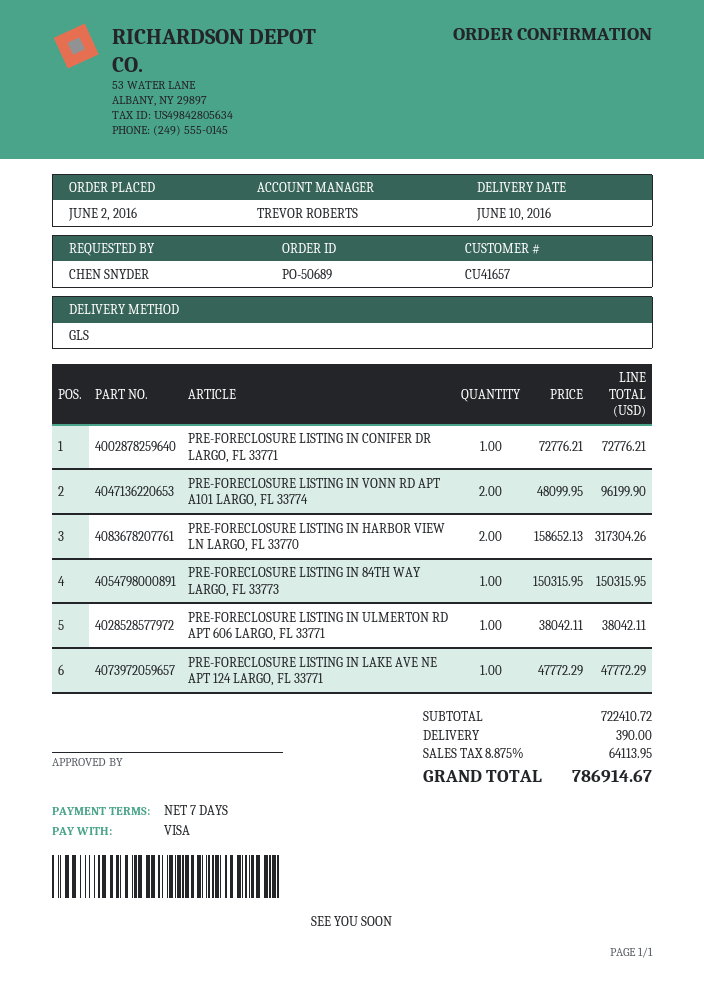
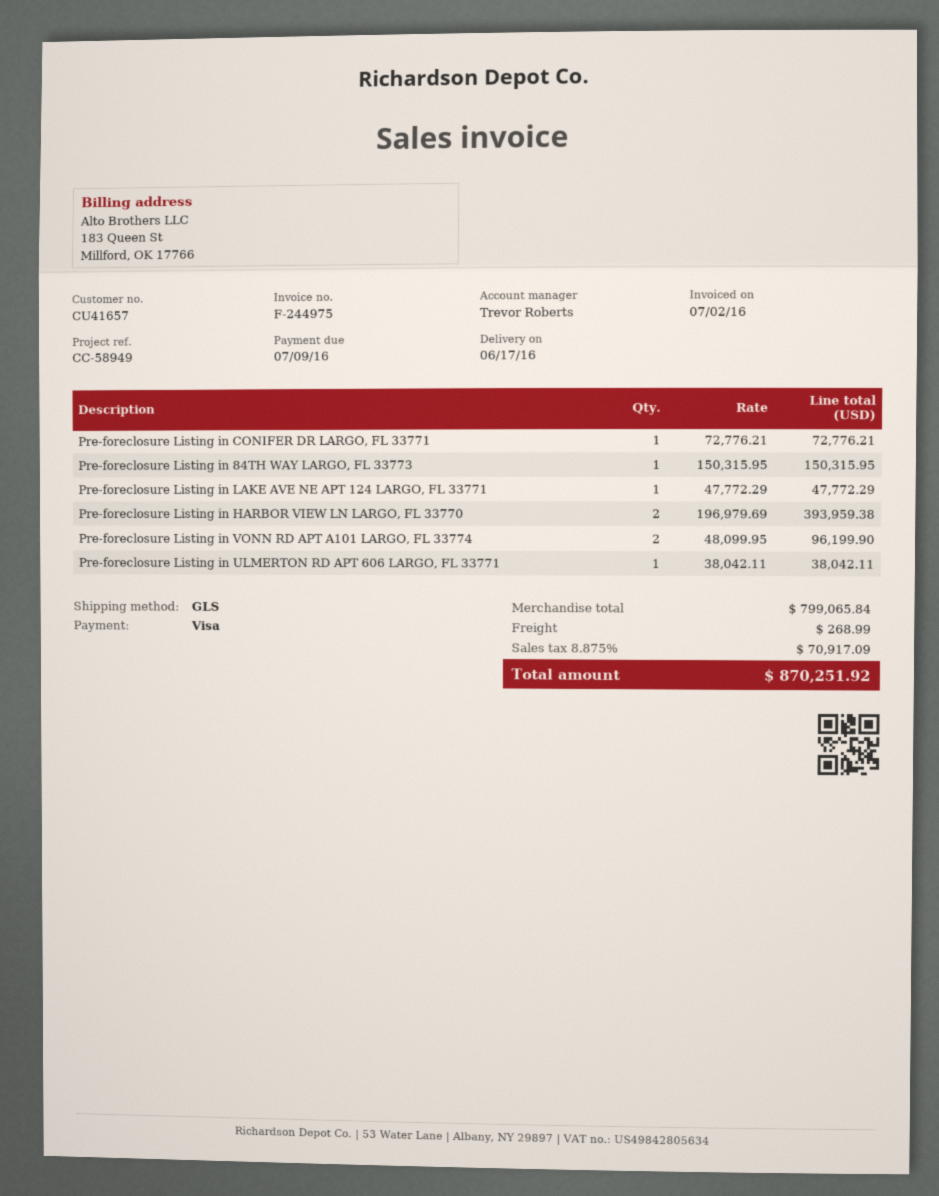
delivery date: 2016-06-10 -> 2016-06-17
PRE-FORECLOSURE LISTING IN HARBOR VIEW LN LARGO, FL 33770: 2 x 158652.13 = 317304.26 -> 2 x 196979.69 = 393959.38
subtotal: 722410.72 -> 799065.84
shipping: 390.00 -> 268.99
tax: 8.875% = 64113.95 -> 8.875% = 70917.09
total: 786914.67 -> 870251.92

